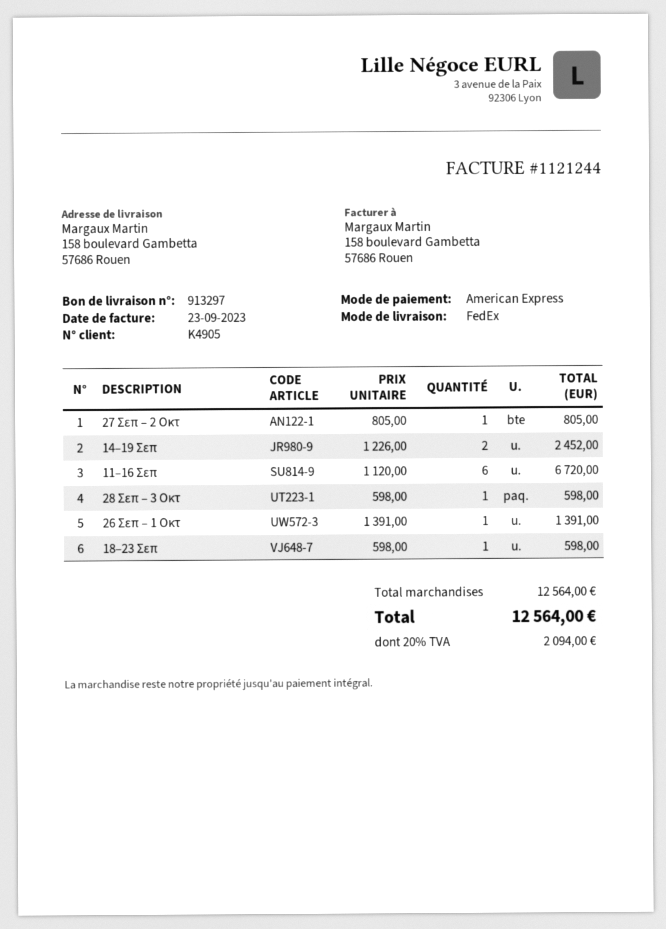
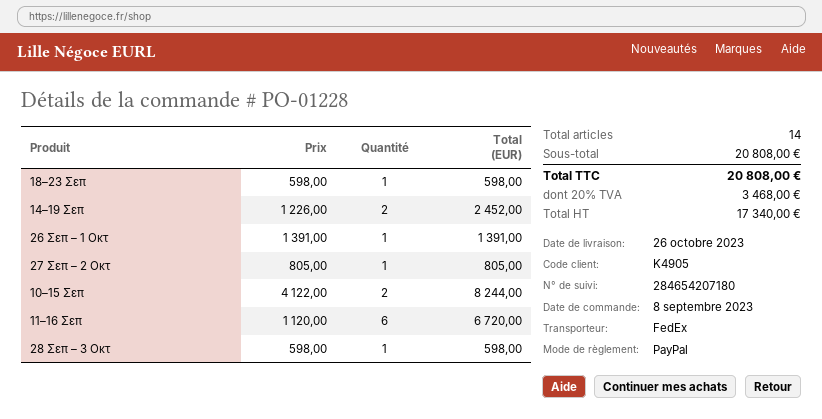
payment method: American Express -> PayPal
10–15 Σεπ: none -> 2 x 4122.00 = 8244.00
subtotal: 12564.00 -> 20808.00
tax: 20% = 2094.00 -> 20% = 3468.00
total: 12564.00 -> 20808.00

